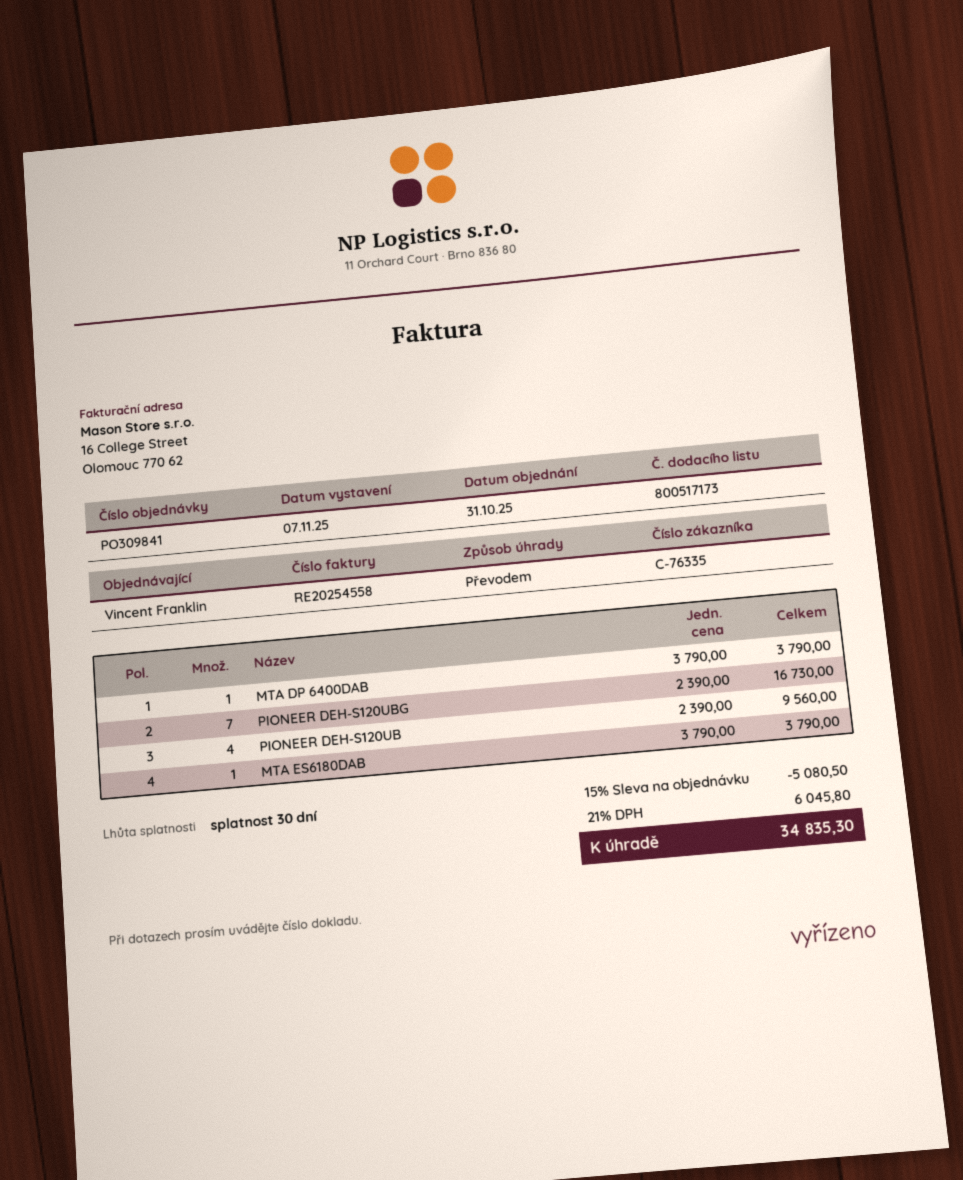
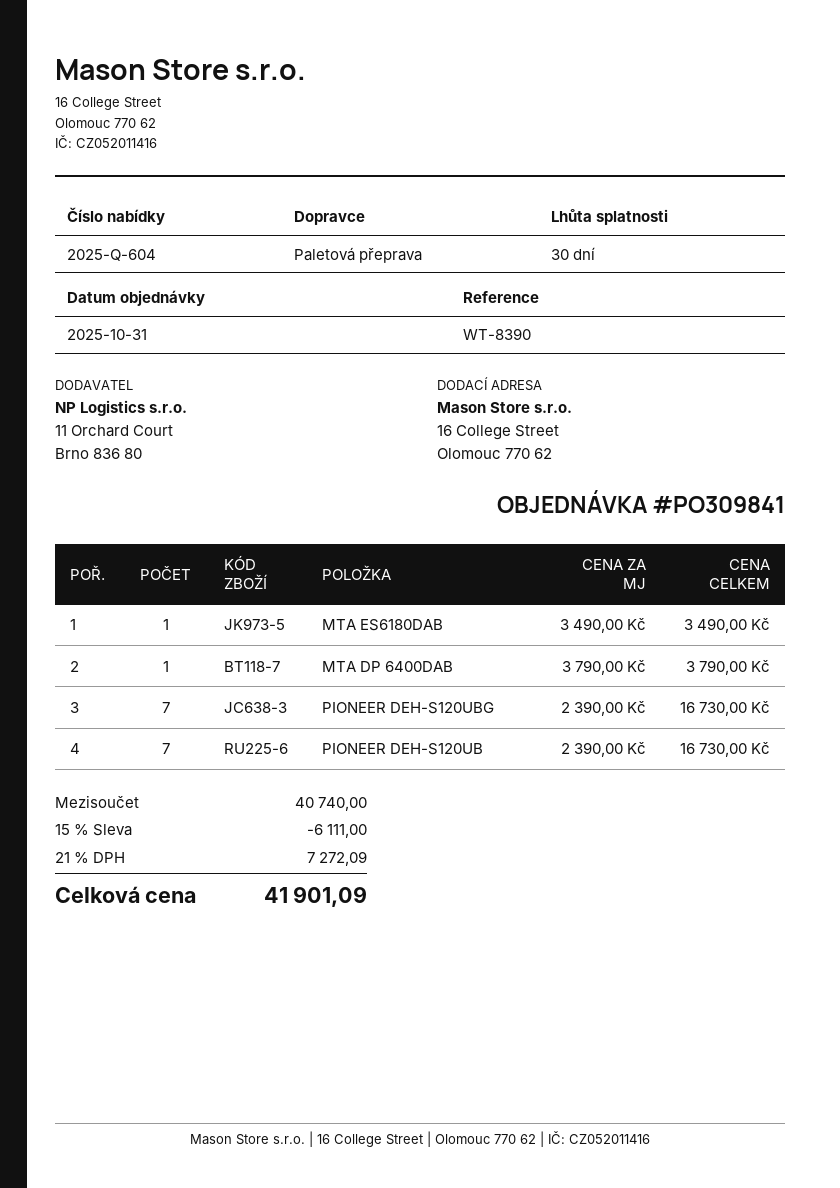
PIONEER DEH-S120UB: 4 x 2390.00 = 9560.00 -> 7 x 2390.00 = 16730.00
MTA ES6180DAB: 1 x 3790.00 = 3790.00 -> 1 x 3490.00 = 3490.00
discount: 15% = 5080.50 -> 15% = 6111.00
tax: 21% = 6045.80 -> 21% = 7272.09
total: 34835.30 -> 41901.09

